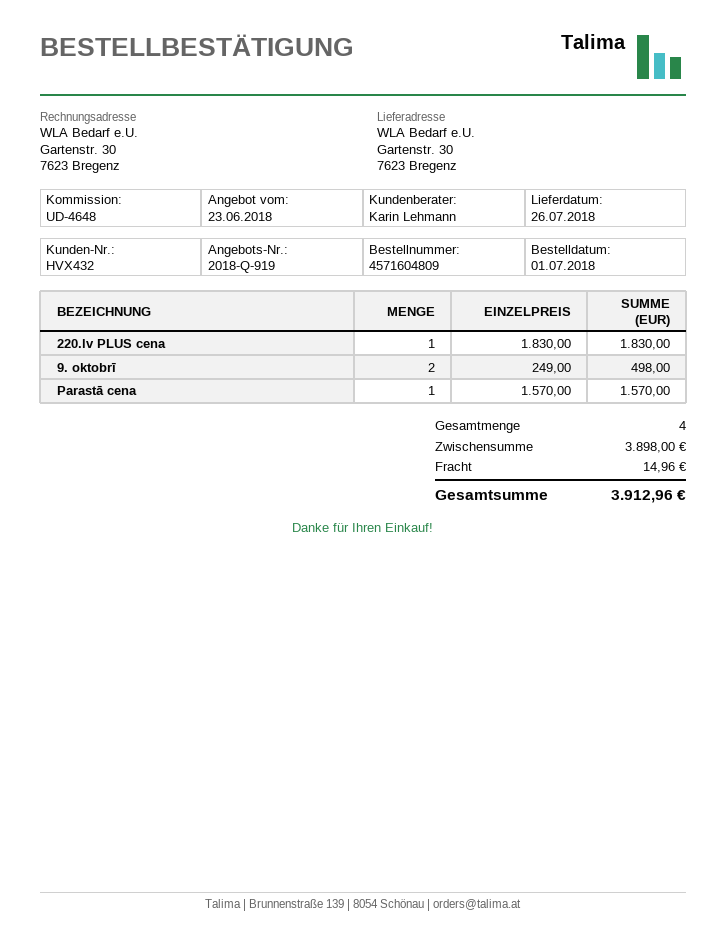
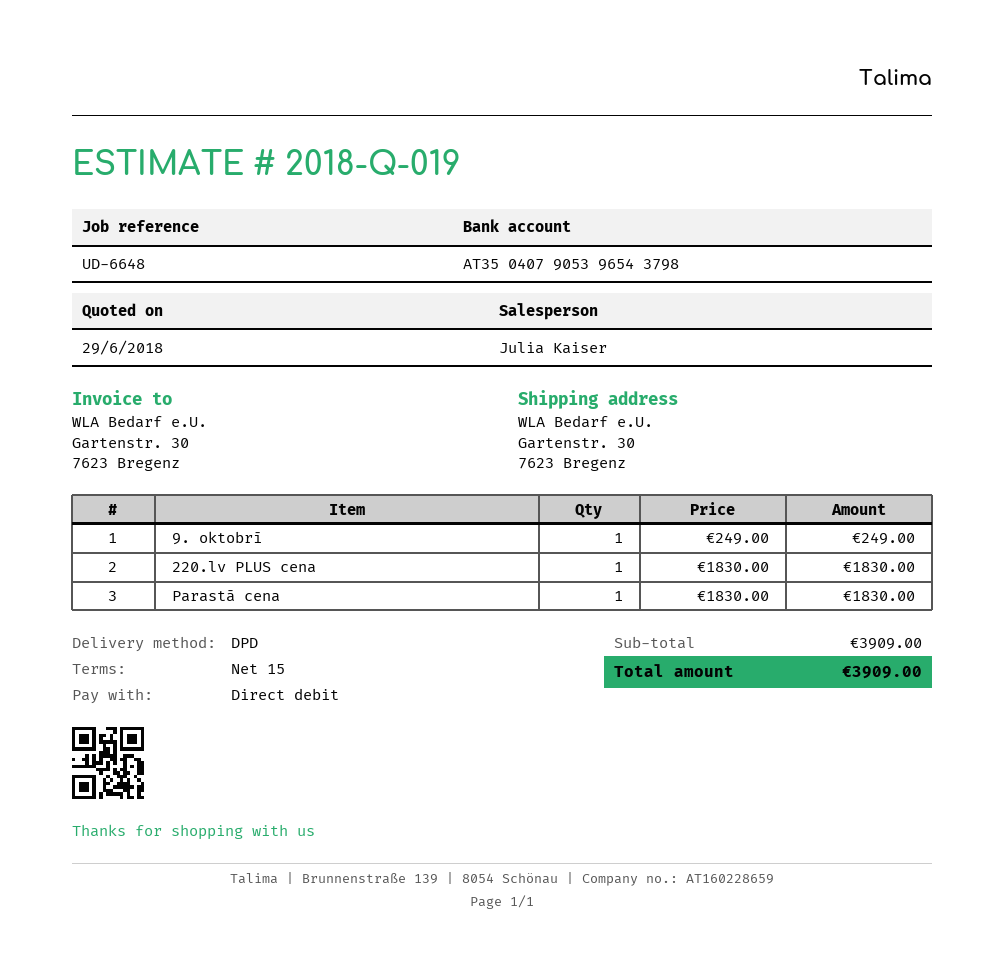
quote number: 2018-Q-919 -> 2018-Q-019
quote date: 2018-06-23 -> 2018-06-29
reference: UD-4648 -> UD-6648
sales rep: Karin Lehmann -> Julia Kaiser
9. oktobrī: 2 x 249.00 = 498.00 -> 1 x 249.00 = 249.00
Parastā cena: 1 x 1570.00 = 1570.00 -> 1 x 1830.00 = 1830.00
subtotal: 3898.00 -> 3909.00
shipping: 14.96 -> none
total: 3912.96 -> 3909.00

